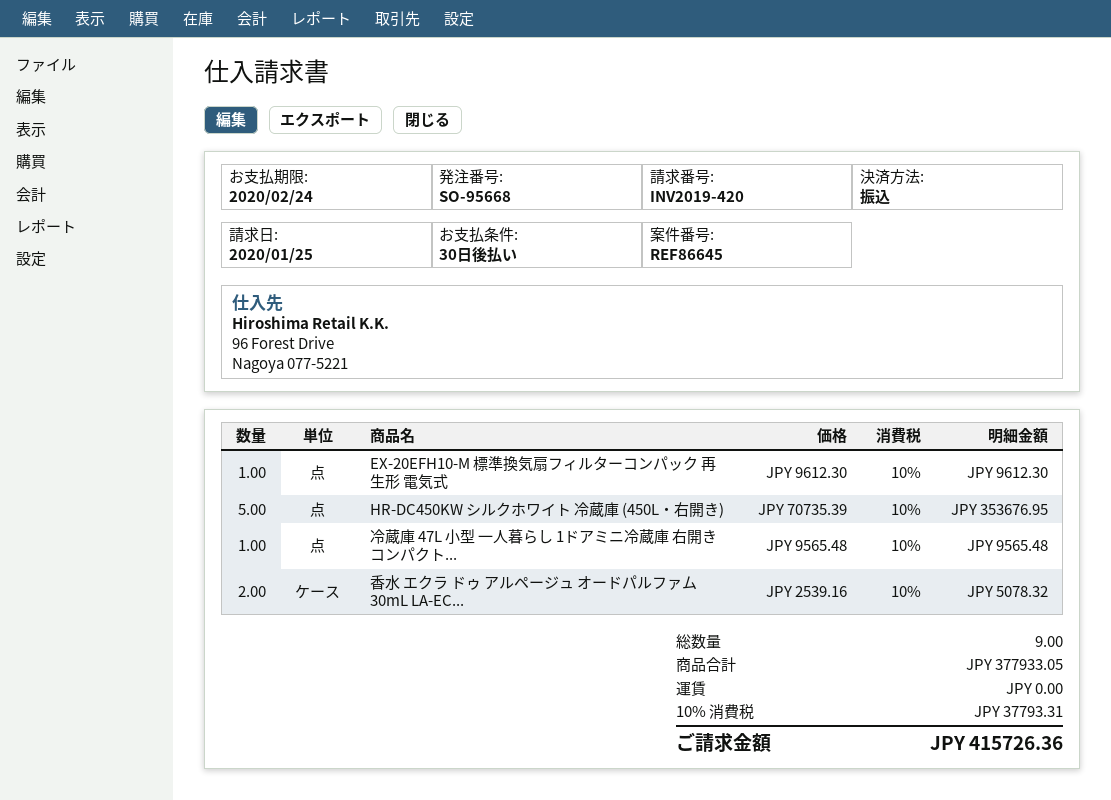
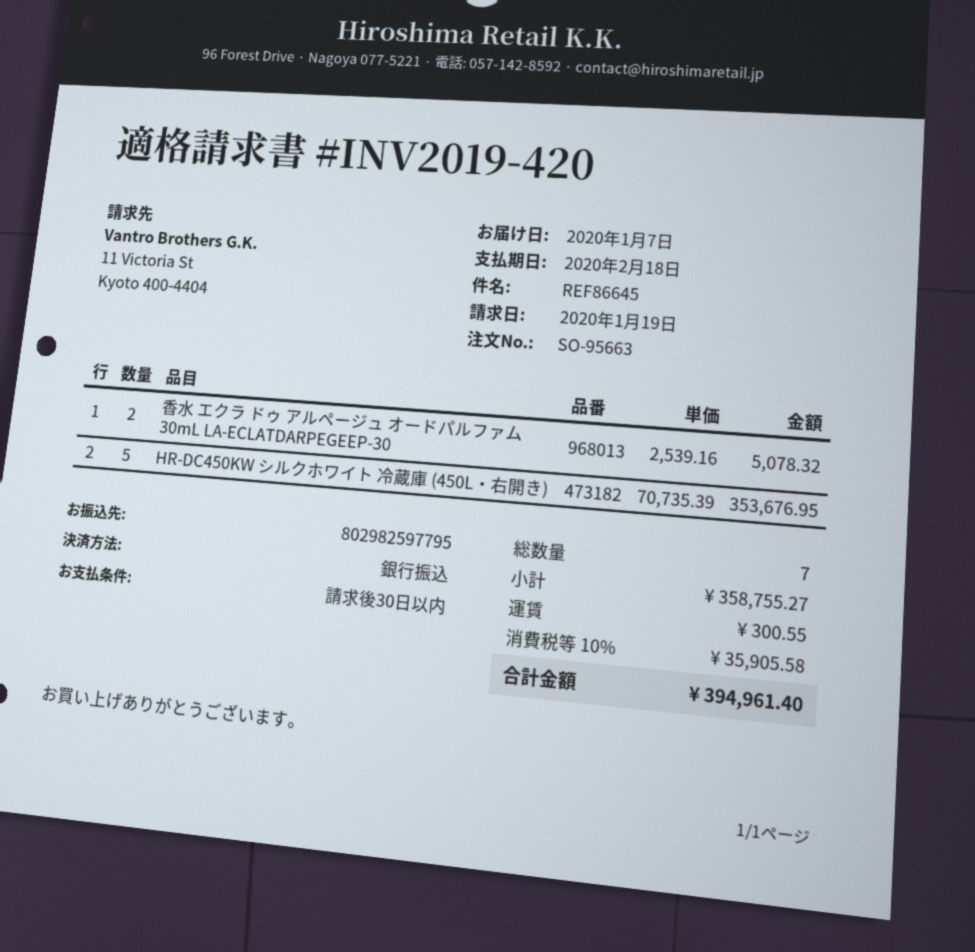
order number: SO-95668 -> SO-95663
invoice date: 2020-01-25 -> 2020-01-19
due date: 2020-02-24 -> 2020-02-18
EX-20EFH10-M 標準換気扇フィルターコンパック 再生形 電気式: 1 x 9612.30 = 9612.30 -> none
冷蔵庫 47L 小型 一人暮らし 1ドアミニ冷蔵庫 右開き コンパクト...: 1 x 9565.48 = 9565.48 -> none
total quantity: 9 -> 7
subtotal: 377933.05 -> 358755.27
shipping: 0.00 -> 300.55
tax: 10% = 37793.31 -> 10% = 35905.58
total: 415726.36 -> 394961.40

